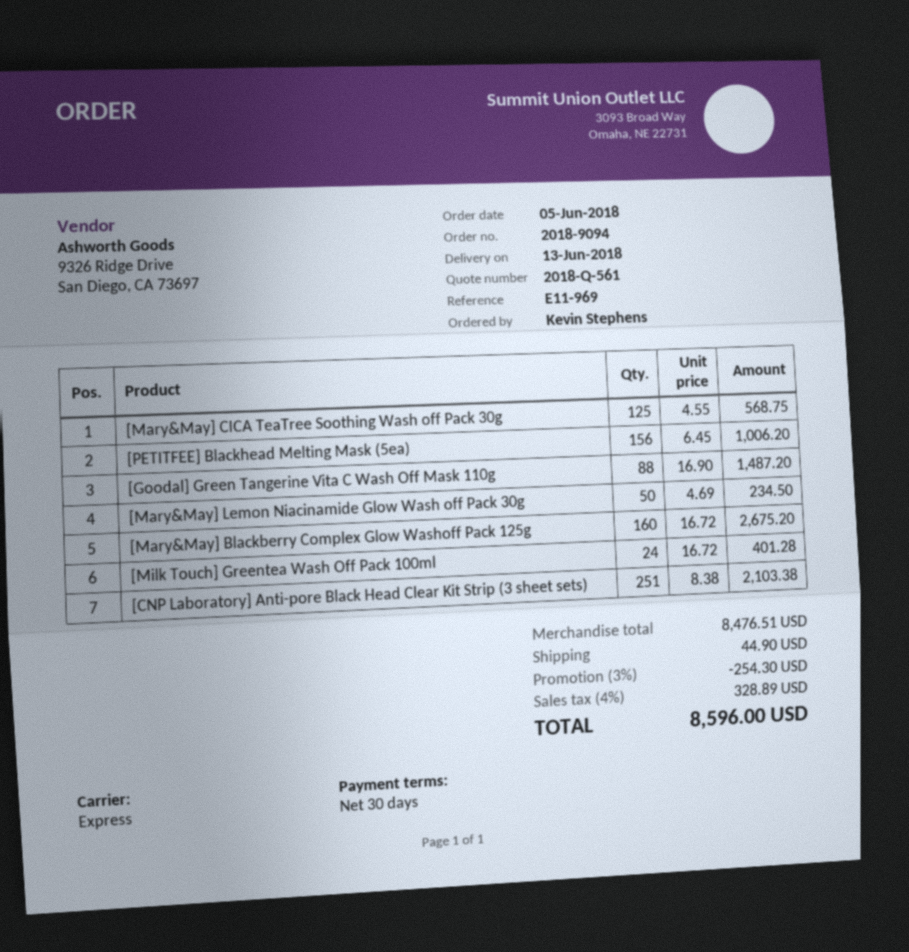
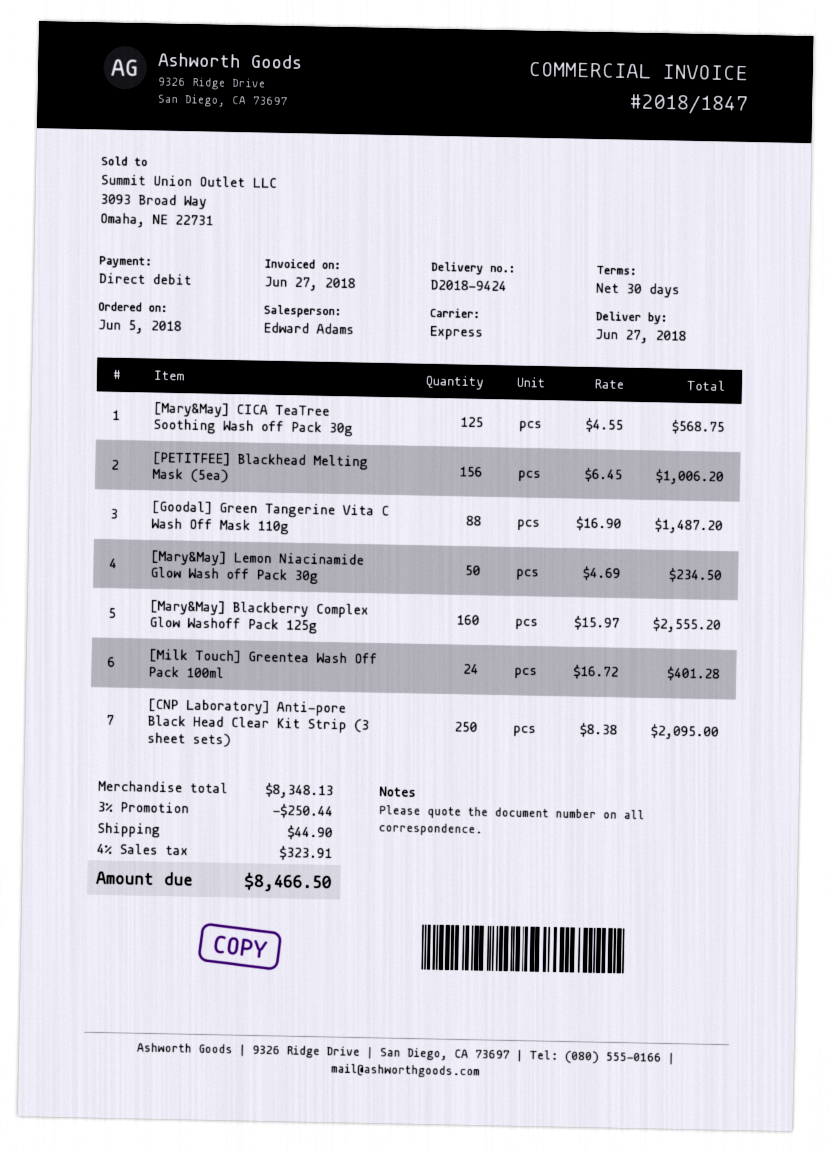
delivery date: 2018-06-13 -> 2018-06-27
[Mary&May] Blackberry Complex Glow Washoff Pack 125g: 160 x 16.72 = 2675.20 -> 160 x 15.97 = 2555.20
[CNP Laboratory] Anti-pore Black Head Clear Kit Strip (3 sheet sets): 251 x 8.38 = 2103.38 -> 250 x 8.38 = 2095.00
subtotal: 8476.51 -> 8348.13
discount: 3% = 254.30 -> 3% = 250.44
tax: 4% = 328.89 -> 4% = 323.91
total: 8596.00 -> 8466.50

